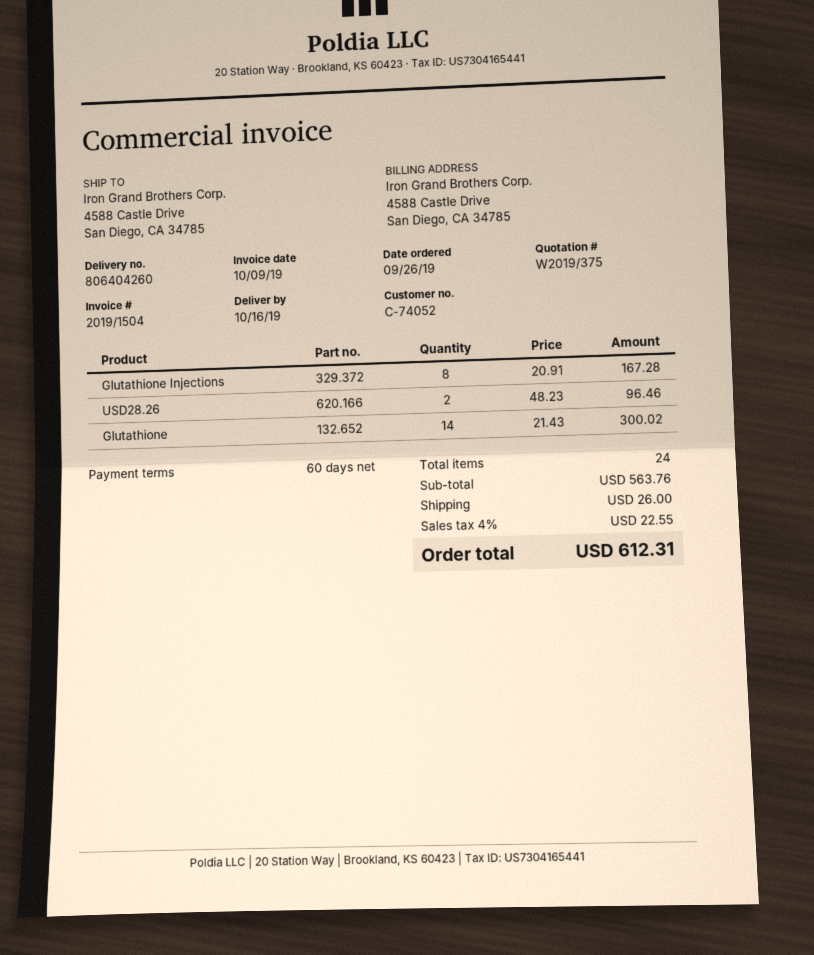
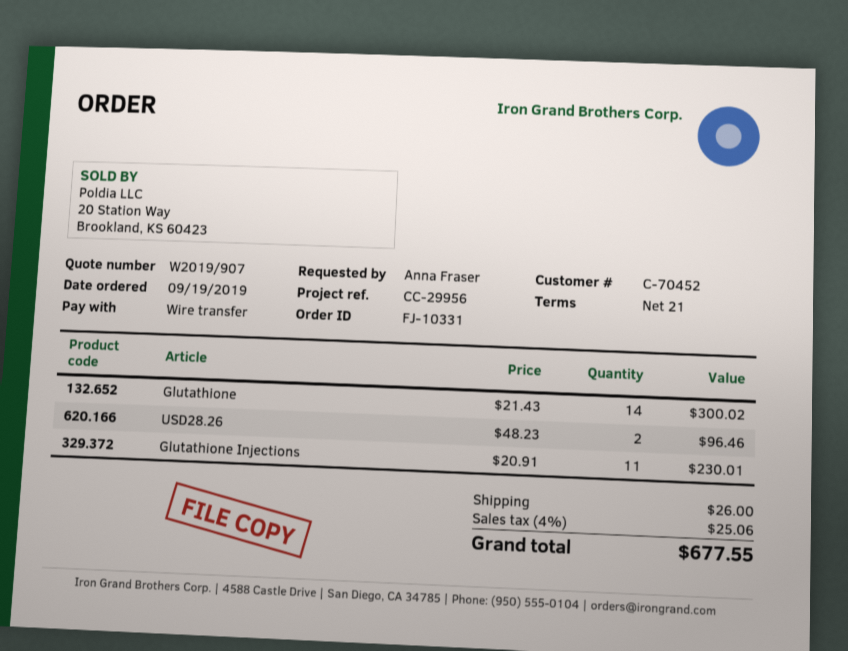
quote number: W2019/375 -> W2019/907
order date: 2019-09-26 -> 2019-09-19
payment terms: 60 days -> 21 days
customer number: C-74052 -> C-70452
Glutathione Injections: 8 x 20.91 = 167.28 -> 11 x 20.91 = 230.01
tax: 4% = 22.55 -> 4% = 25.06
total: 612.31 -> 677.55

